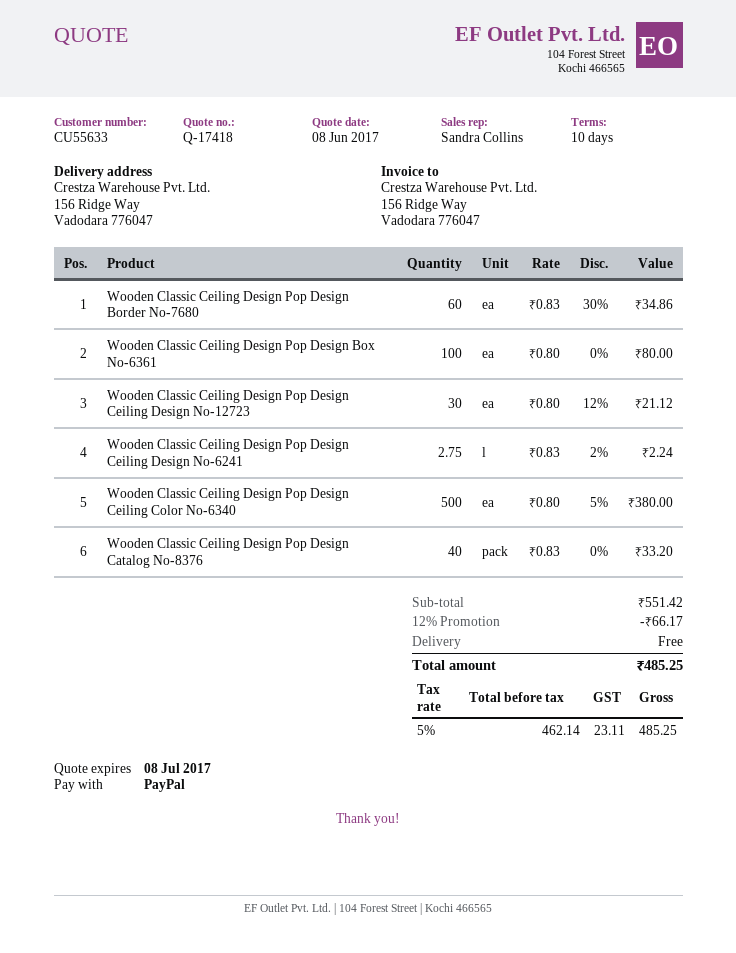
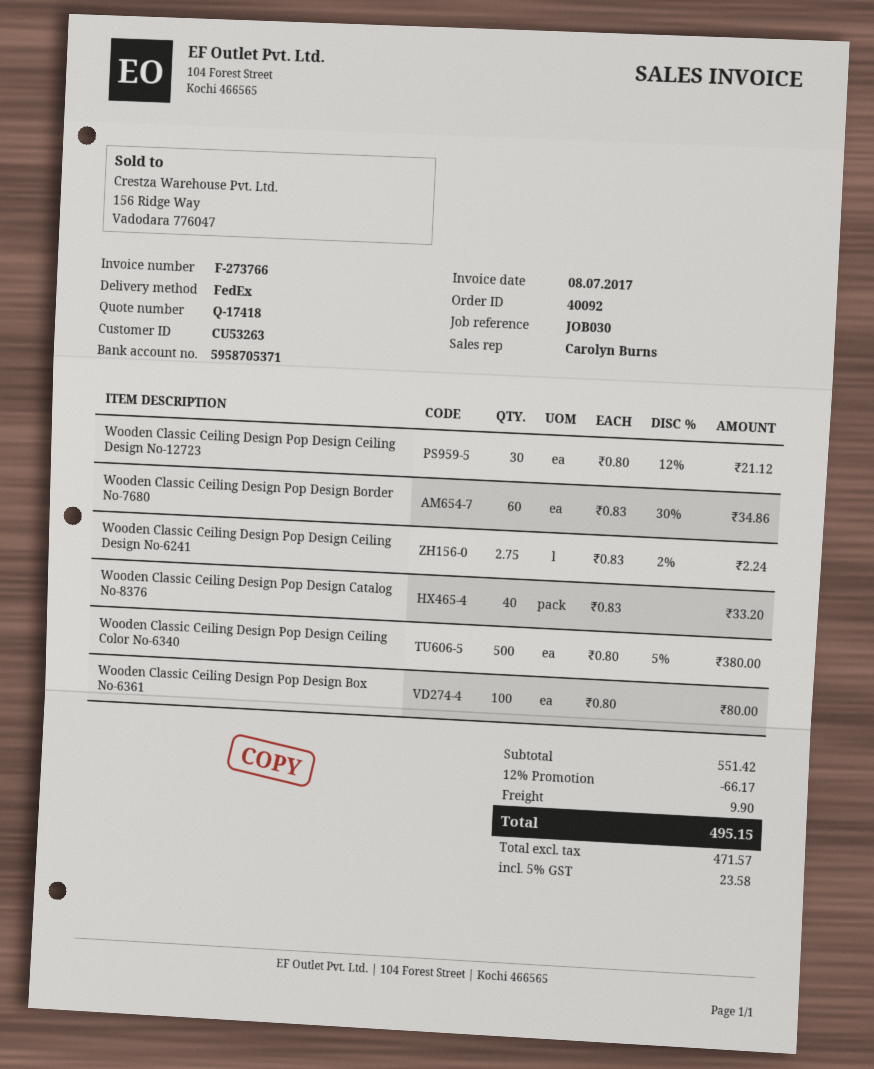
customer number: CU55633 -> CU53263
sales rep: Sandra Collins -> Carolyn Burns
shipping: 0.00 -> 9.90
net: 462.14 -> 471.57
tax: 5% = 23.11 -> 5% = 23.58
total: 485.25 -> 495.15

